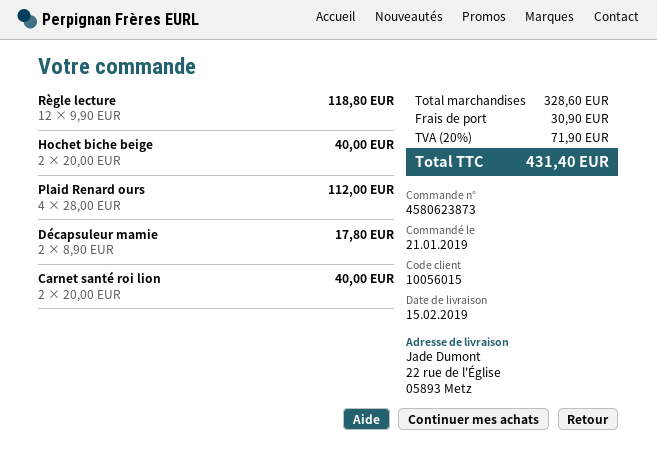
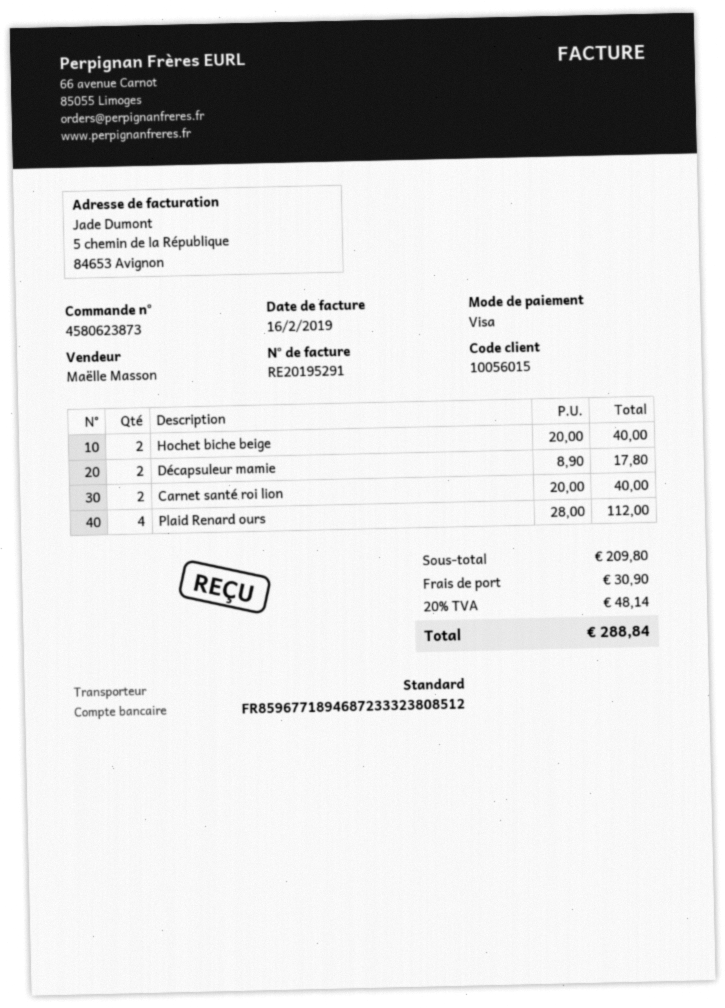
Règle lecture: 12 x 9.90 = 118.80 -> none
subtotal: 328.60 -> 209.80
tax: 20% = 71.90 -> 20% = 48.14
total: 431.40 -> 288.84

